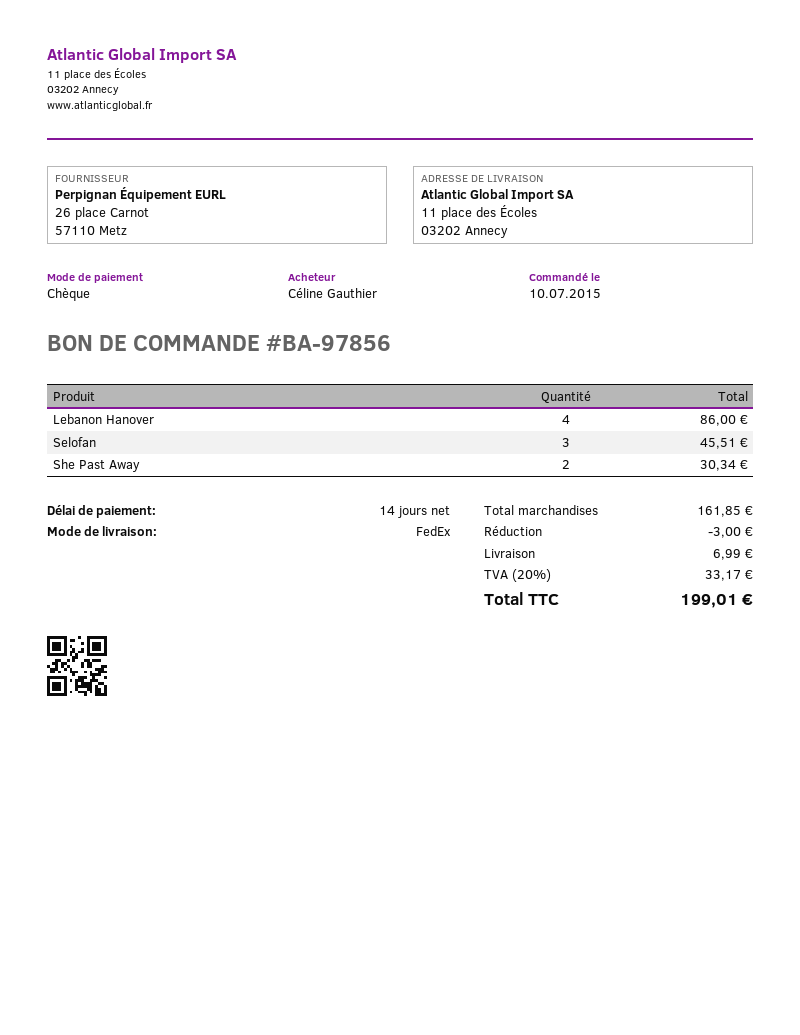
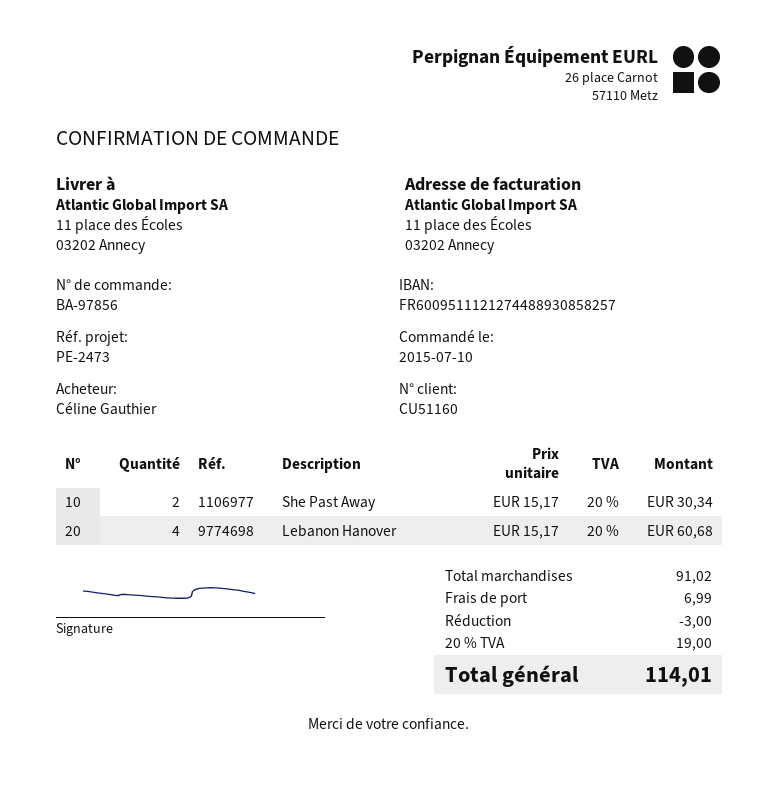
Lebanon Hanover: 4 for 86.00 -> 4 for 60.68
Selofan: 3 for 45.51 -> none
subtotal: 161.85 -> 91.02
tax: 20% = 33.17 -> 20% = 19.00
total: 199.01 -> 114.01

